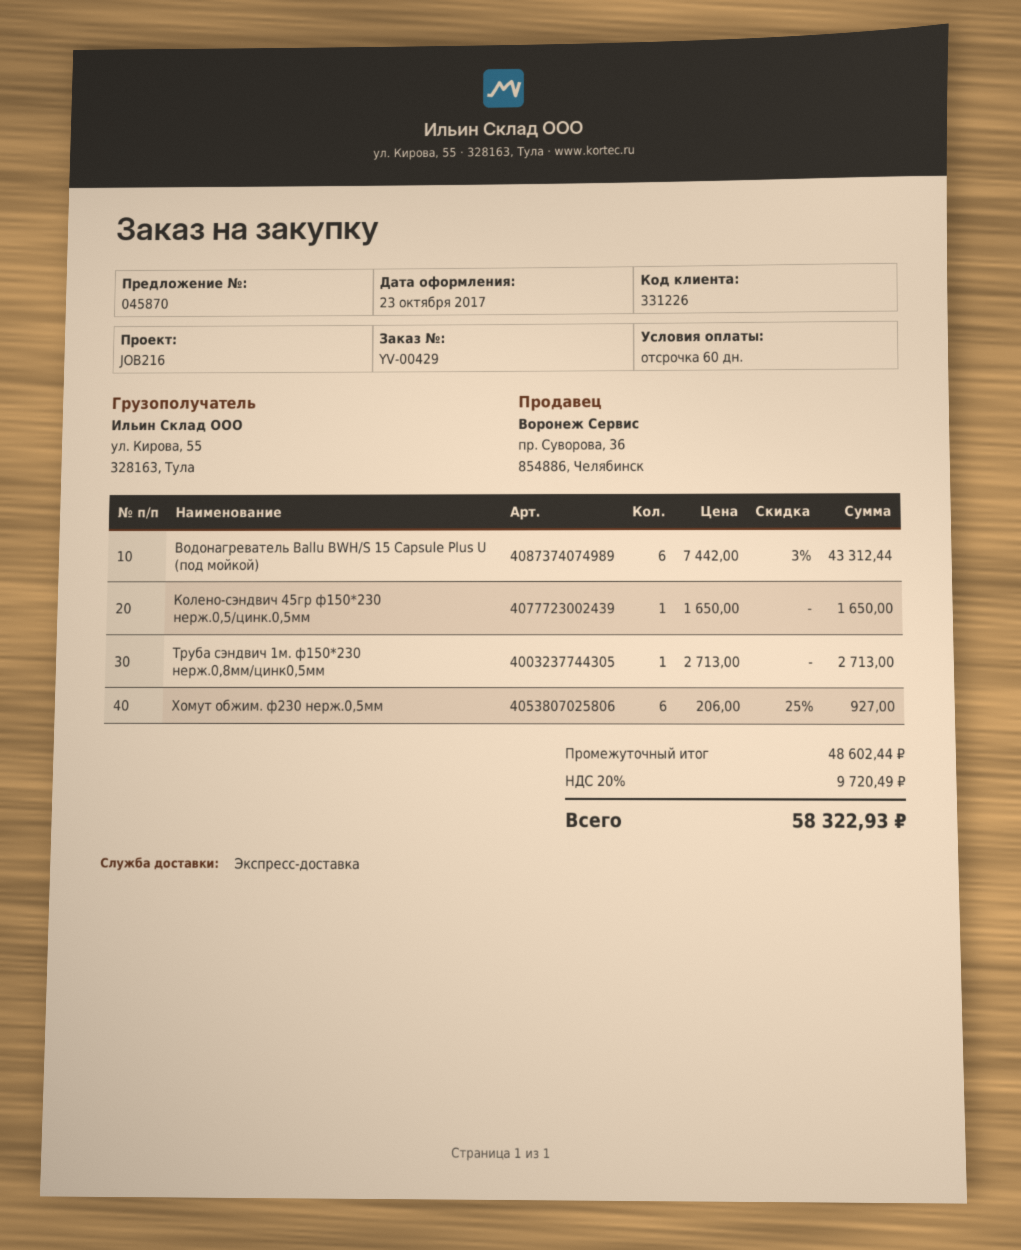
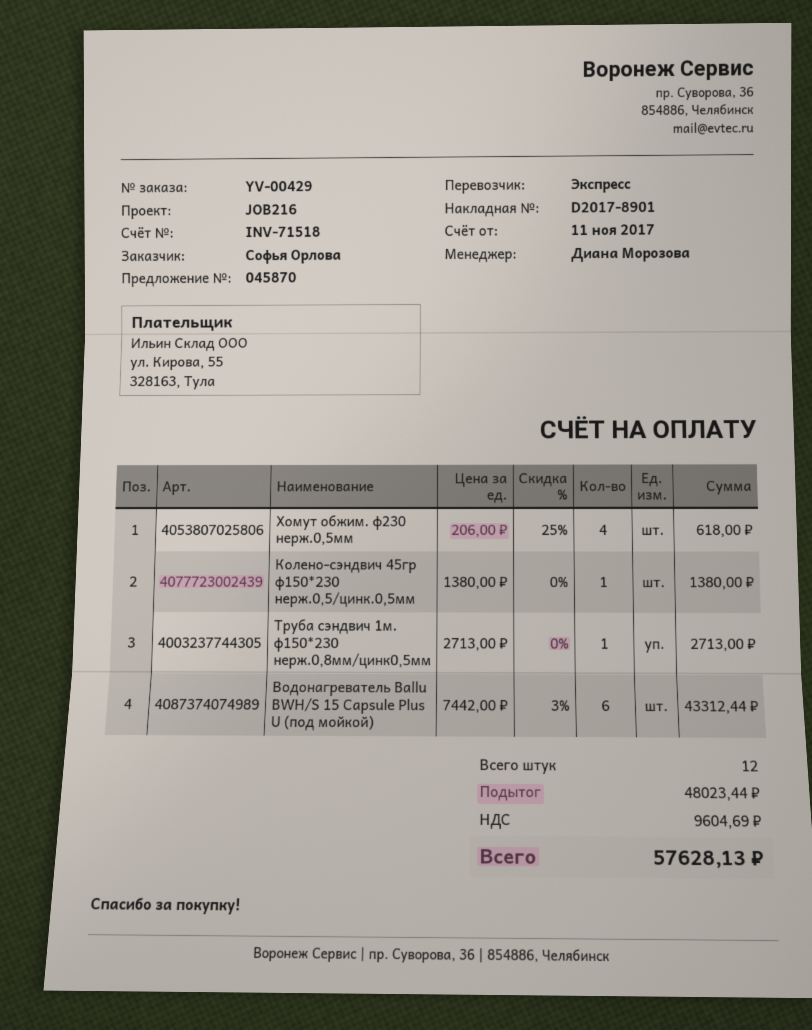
Колено-сэндвич 45гр ф150*230 нерж.0,5/цинк.0,5мм: 1 x 1650.00 = 1650.00 -> 1 x 1380.00 = 1380.00
Хомут обжим. ф230 нерж.0,5мм: 6 x 206.00 - 25% = 927.00 -> 4 x 206.00 - 25% = 618.00
subtotal: 48602.44 -> 48023.44
tax: 9720.49 -> 9604.69
total: 58322.93 -> 57628.13

